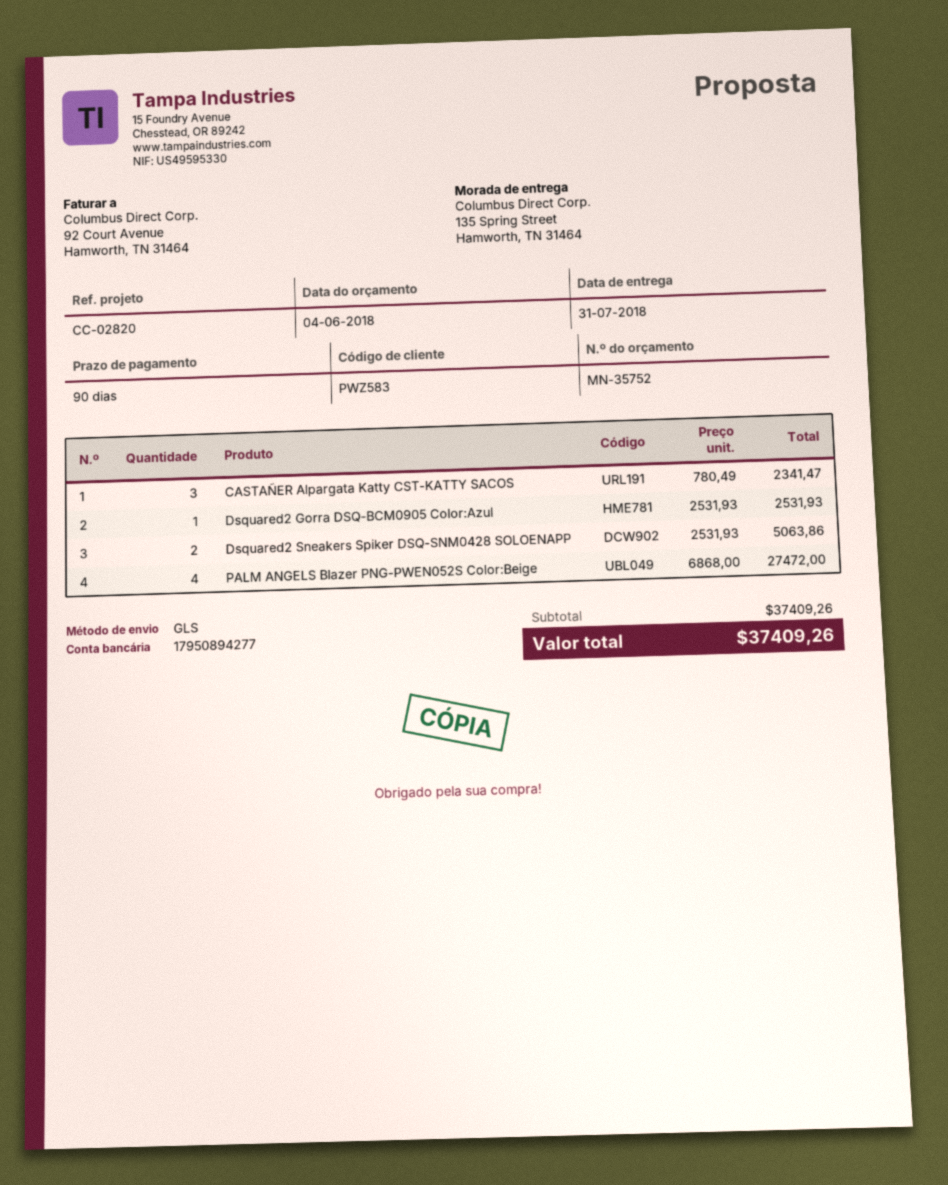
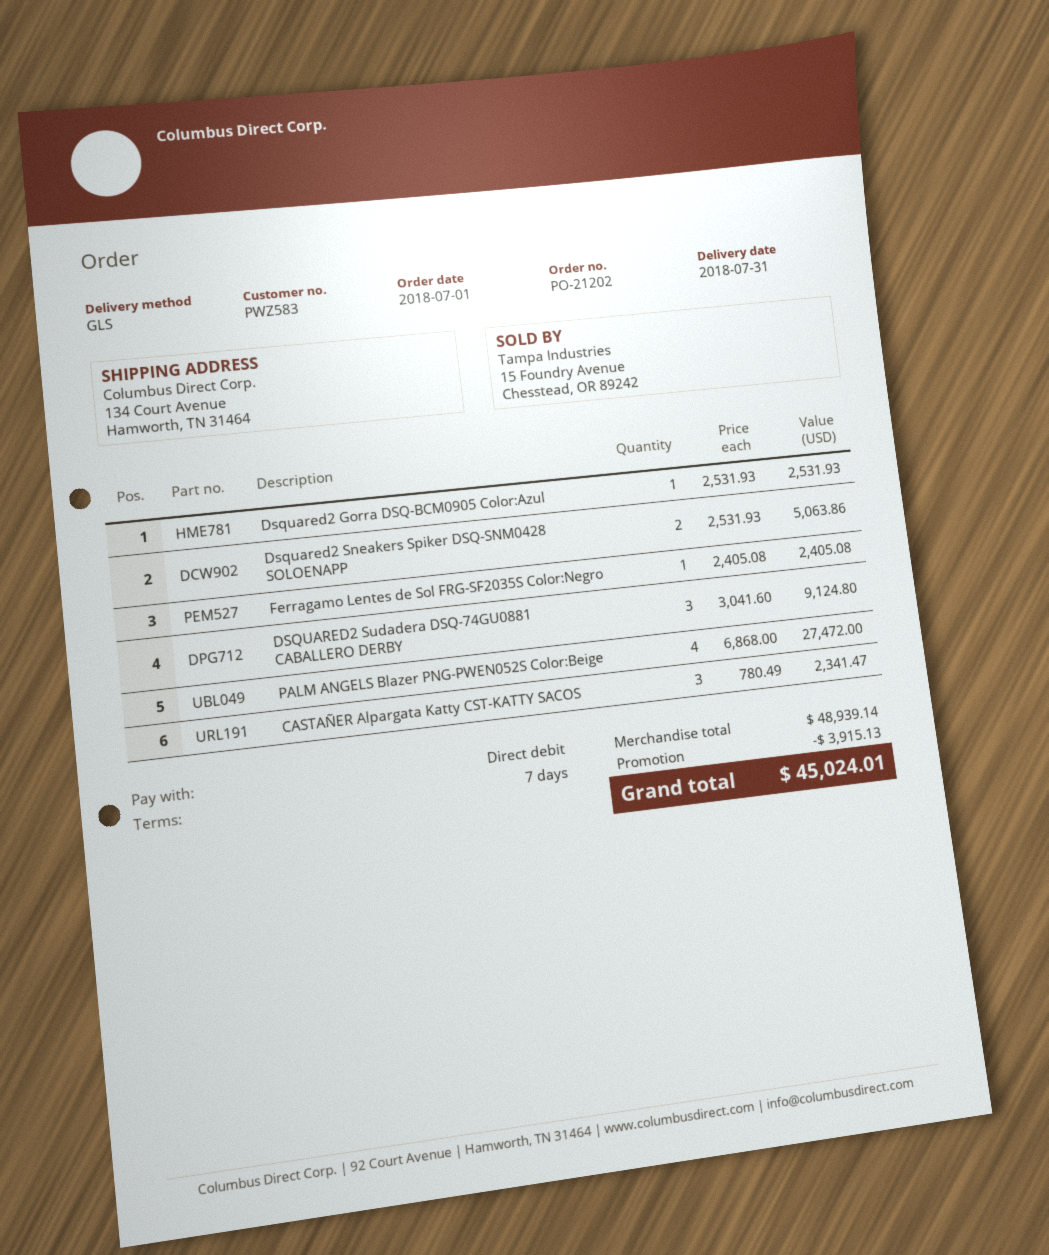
payment terms: 90 days -> 7 days
ship to: 135 Spring Street, Hamworth, TN 31464 -> 134 Court Avenue, Hamworth, TN 31464
Ferragamo Lentes de Sol FRG-SF2035S Color:Negro: none -> 1 x 2405.08 = 2405.08
DSQUARED2 Sudadera DSQ-74GU0881 CABALLERO DERBY: none -> 3 x 3041.60 = 9124.80
subtotal: 37409.26 -> 48939.14
discount: none -> 3915.13
total: 37409.26 -> 45024.01

